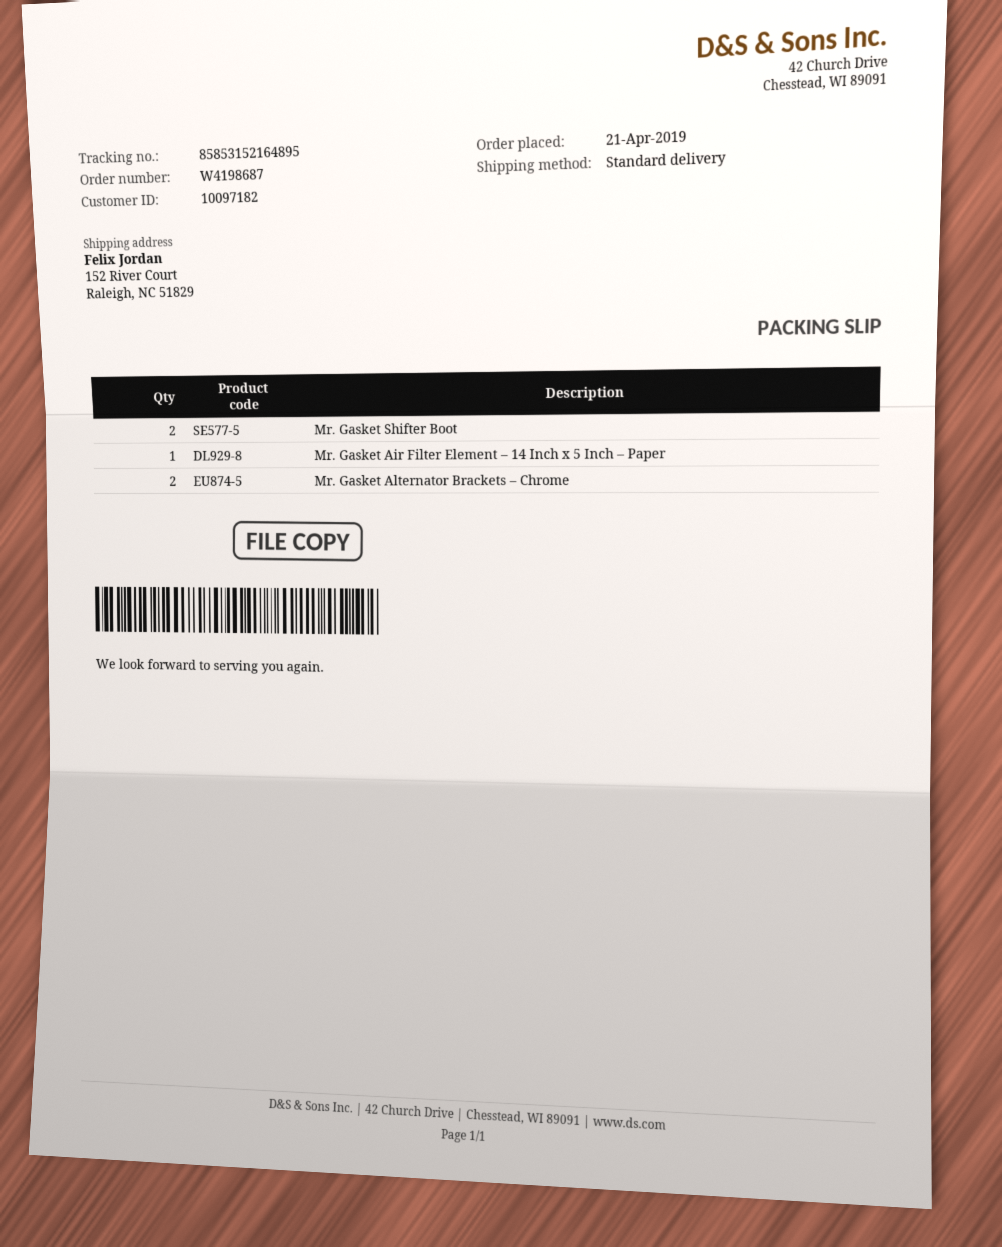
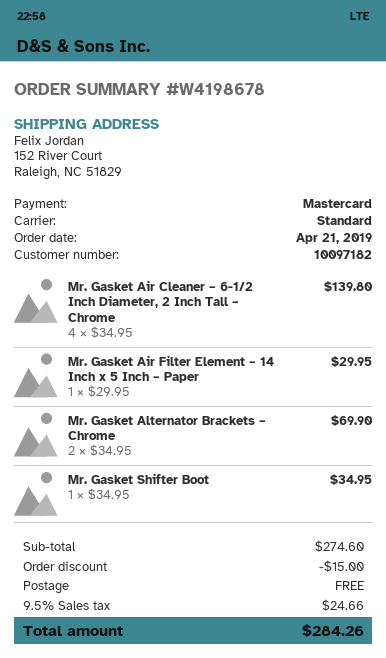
order number: W4198687 -> W4198678
Mr. Gasket Shifter Boot: 2 -> 1
Mr. Gasket Air Cleaner – 6-1/2 Inch Diameter, 2 Inch Tall – Chrome: none -> 4

